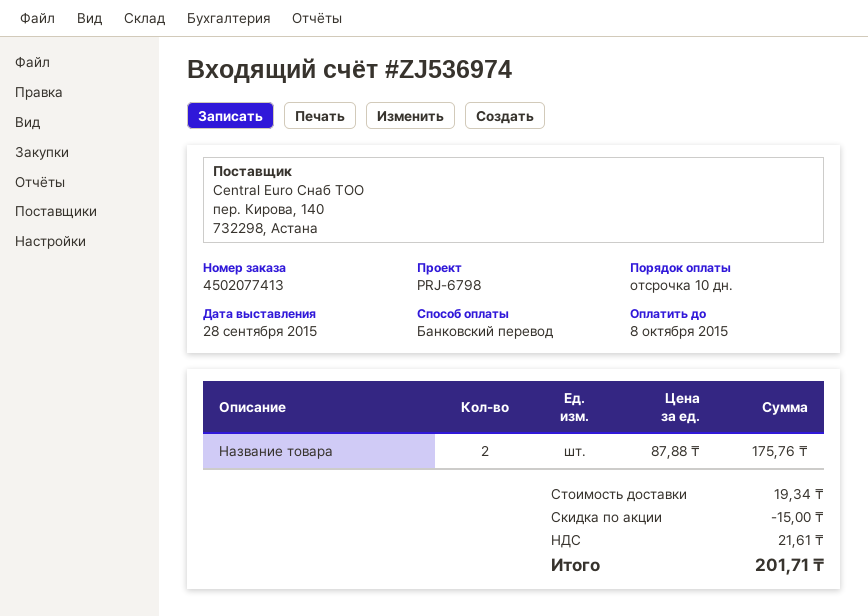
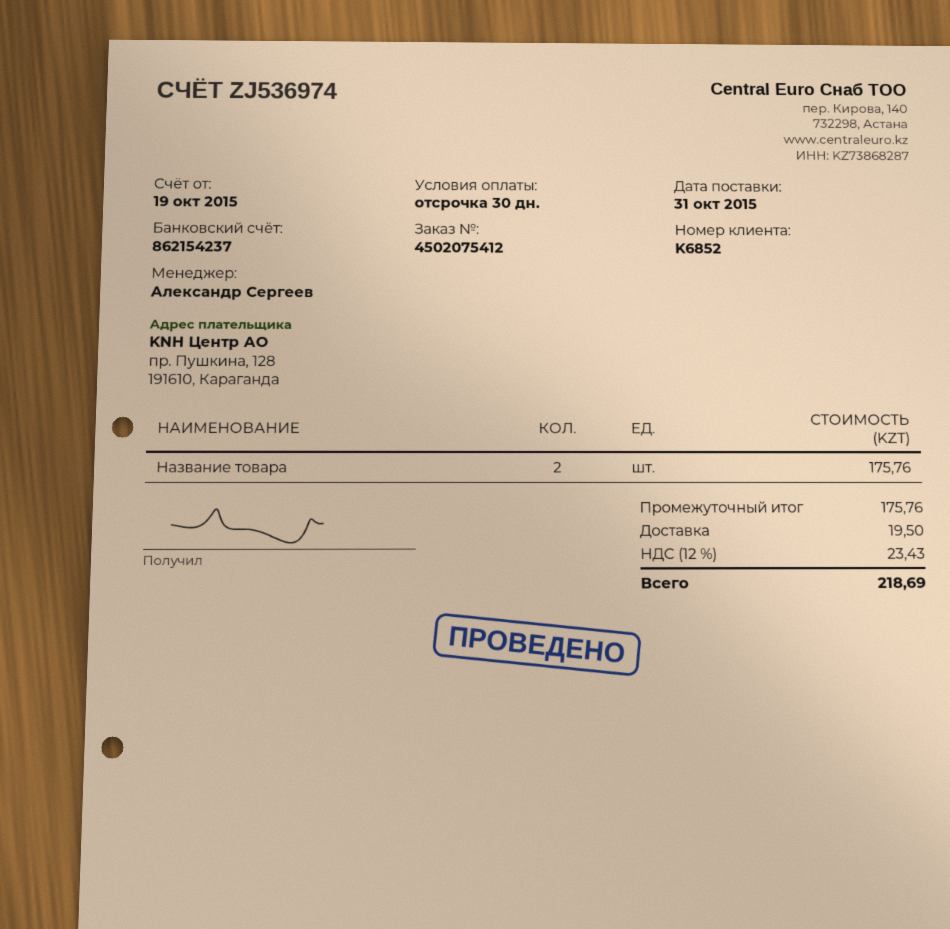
order number: 4502077413 -> 4502075412
invoice date: 2015-09-28 -> 2015-10-19
payment terms: 10 days -> 30 days
discount: 15.00 -> none
shipping: 19.34 -> 19.50
tax: 21.61 -> 23.43
total: 201.71 -> 218.69

